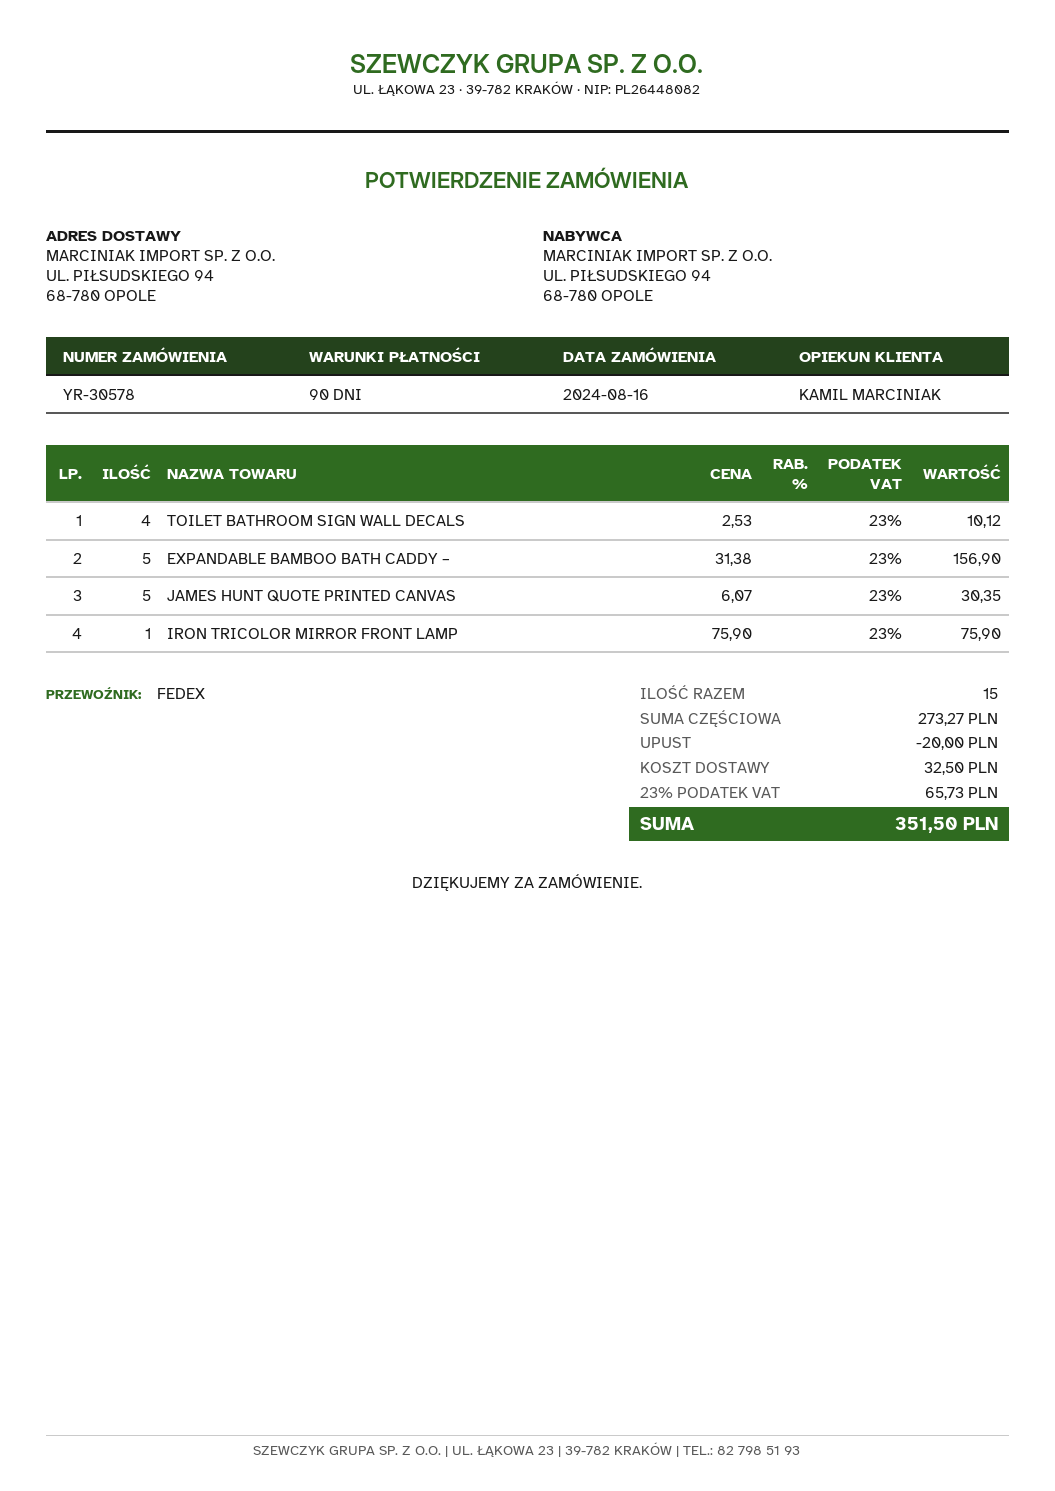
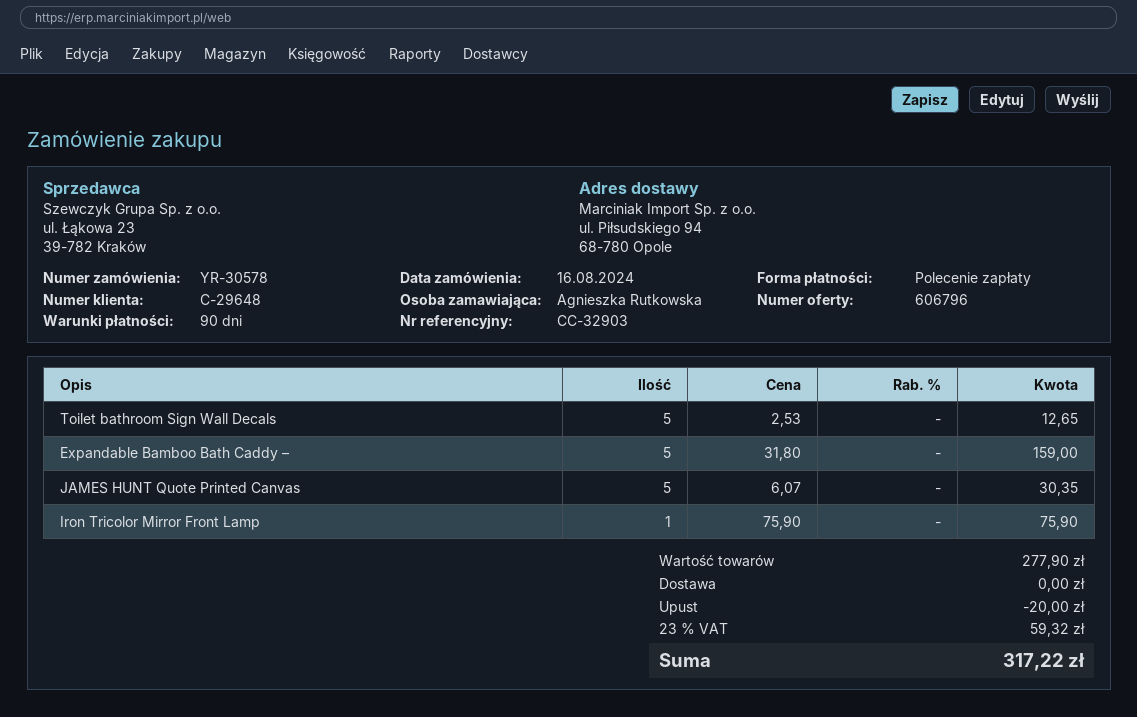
TOILET BATHROOM SIGN WALL DECALS: 4 x 2.53 = 10.12 -> 5 x 2.53 = 12.65
EXPANDABLE BAMBOO BATH CADDY –: 5 x 31.38 = 156.90 -> 5 x 31.80 = 159.00
subtotal: 273.27 -> 277.90
shipping: 32.50 -> 0.00
tax: 23% = 65.73 -> 23% = 59.32
total: 351.50 -> 317.22

